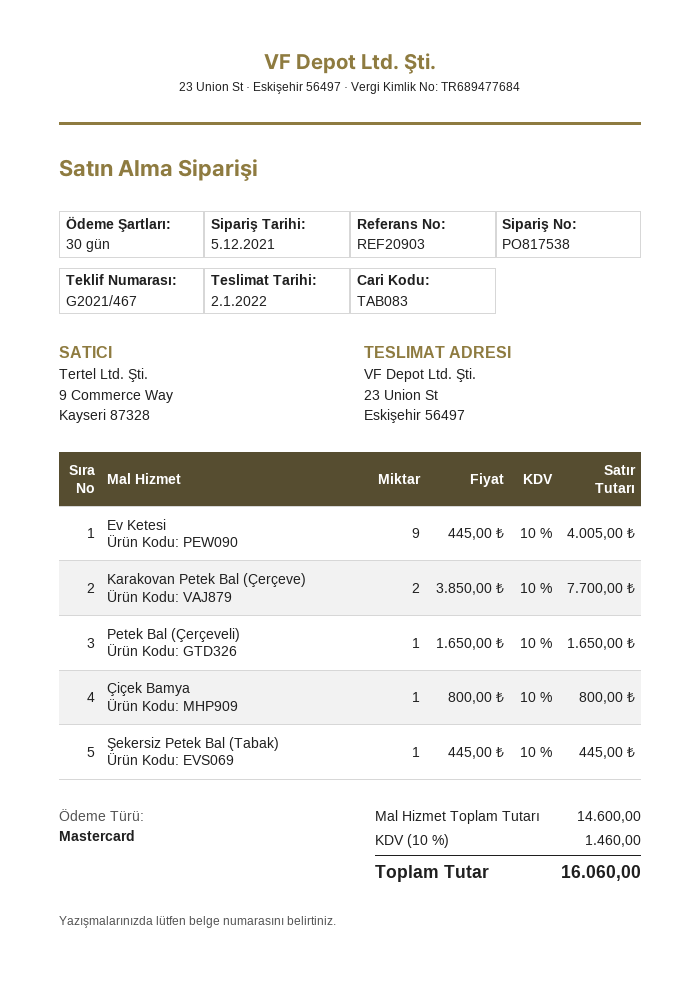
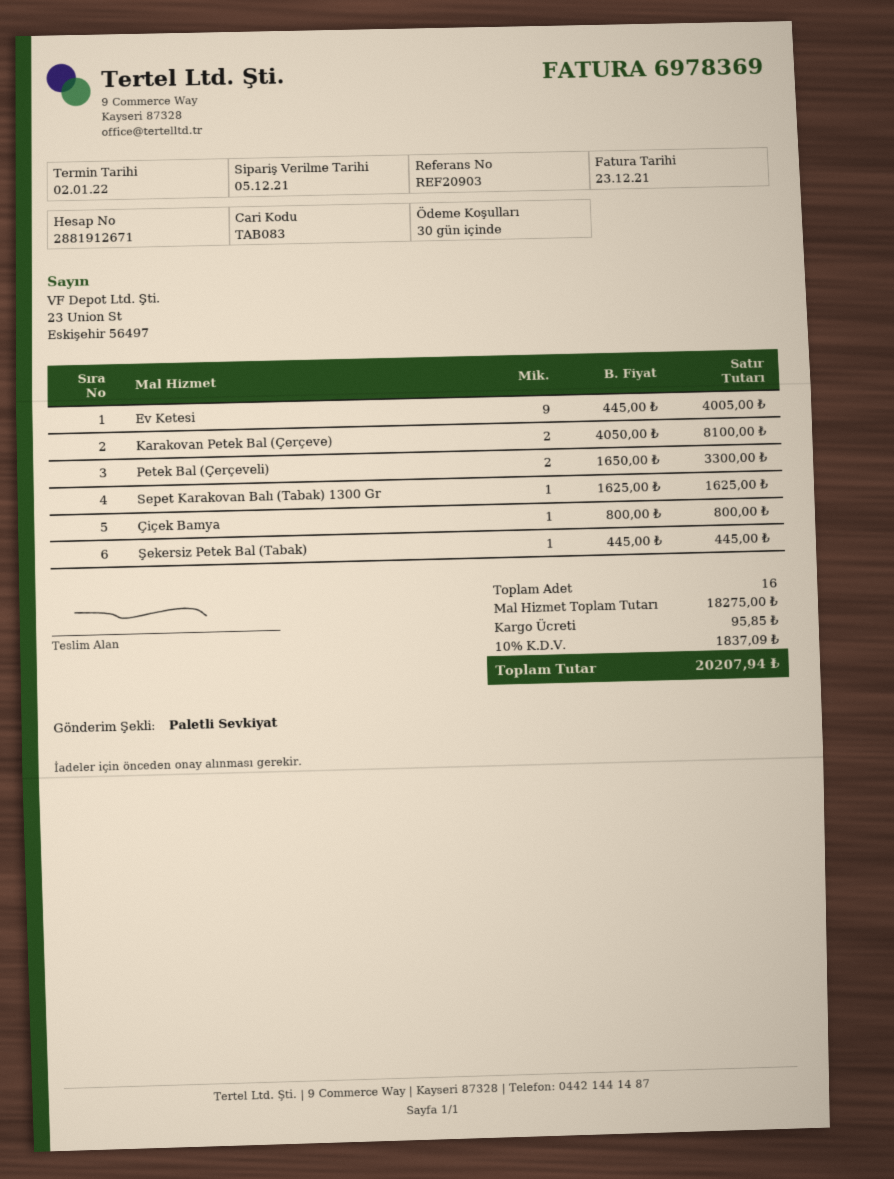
Karakovan Petek Bal (Çerçeve): 2 x 3850.00 = 7700.00 -> 2 x 4050.00 = 8100.00
Petek Bal (Çerçeveli): 1 x 1650.00 = 1650.00 -> 2 x 1650.00 = 3300.00
Sepet Karakovan Balı (Tabak) 1300 Gr: none -> 1 x 1625.00 = 1625.00
subtotal: 14600.00 -> 18275.00
shipping: none -> 95.85
tax: 10% = 1460.00 -> 10% = 1837.09
total: 16060.00 -> 20207.94

